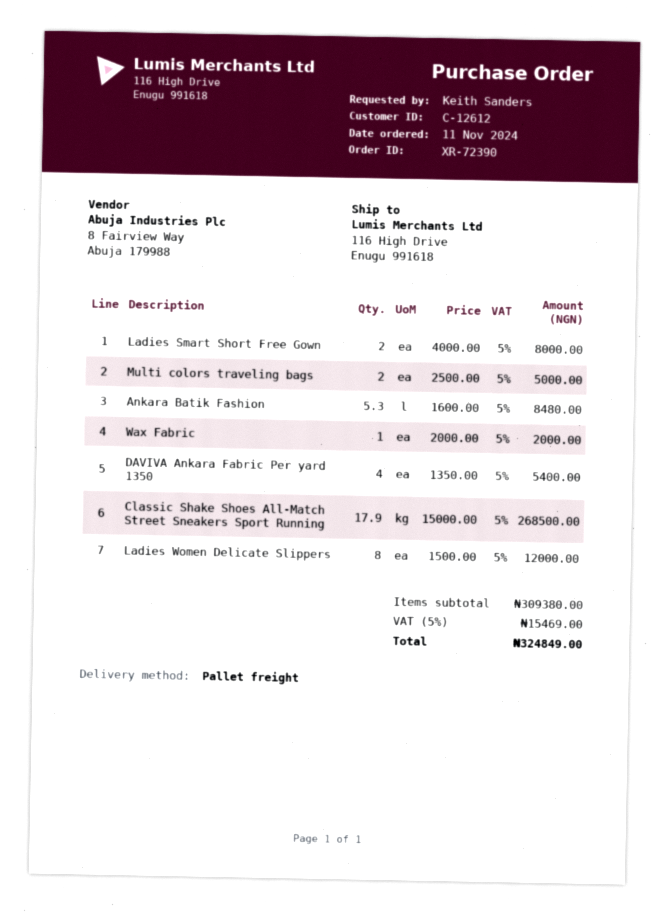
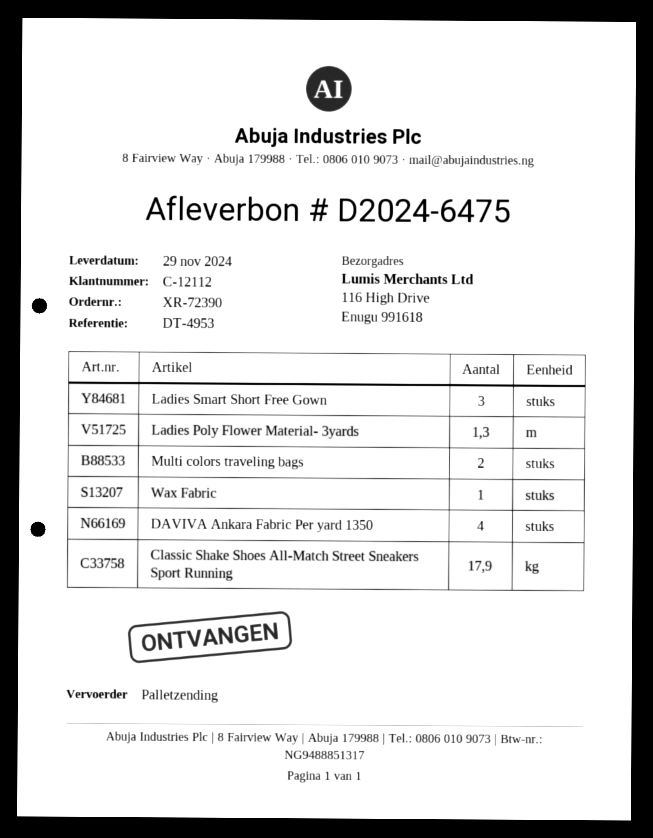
customer number: C-12612 -> C-12112
Ladies Smart Short Free Gown: 2 -> 3
Ankara Batik Fashion: 5.3 -> none
Ladies Women Delicate Slippers: 8 -> none
Ladies Poly Flower Material- 3yards: none -> 1.3

